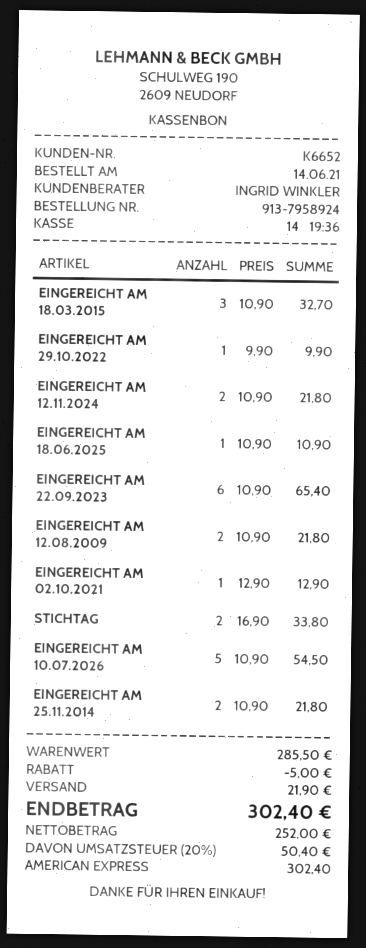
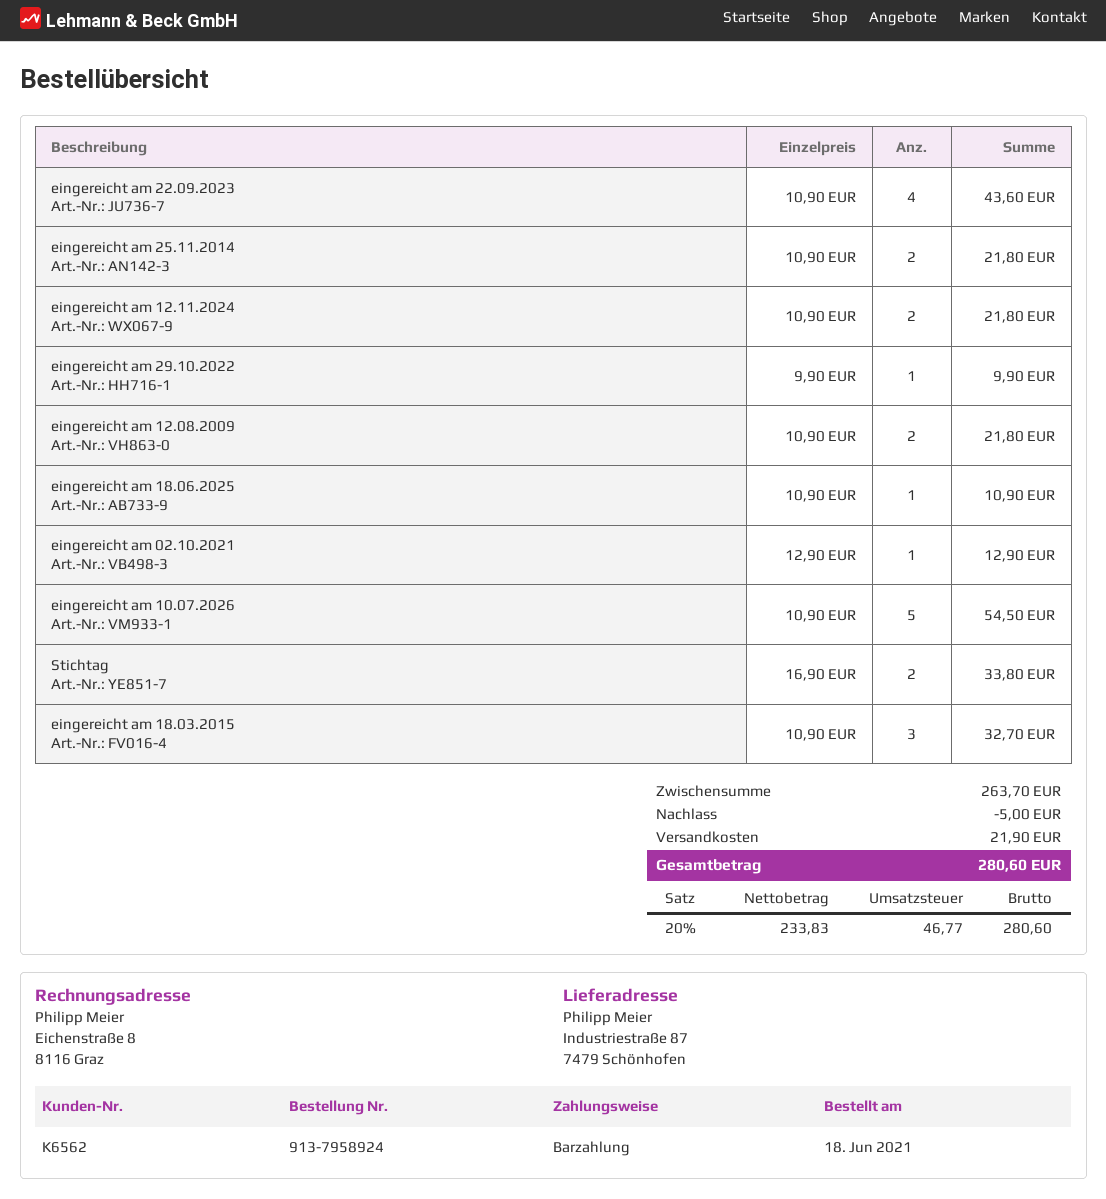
order date: 2021-06-14 -> 2021-06-18
customer number: K6652 -> K6562
payment method: American Express -> cash
EINGEREICHT AM 22.09.2023: 6 x 10.90 = 65.40 -> 4 x 10.90 = 43.60
subtotal: 285.50 -> 263.70
net: 252.00 -> 233.83
tax: 20% = 50.40 -> 20% = 46.77
total: 302.40 -> 280.60

